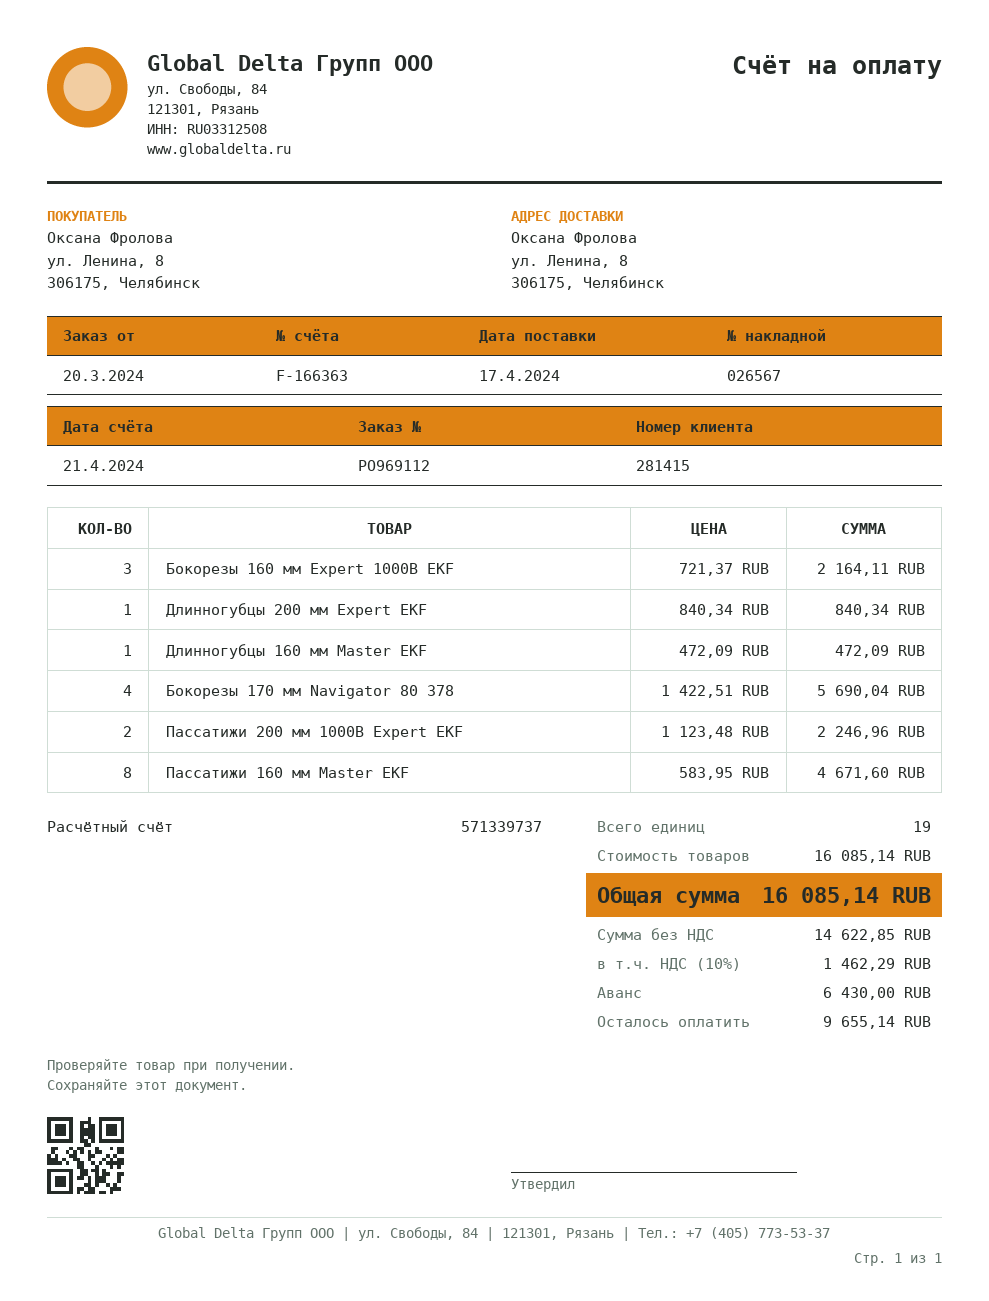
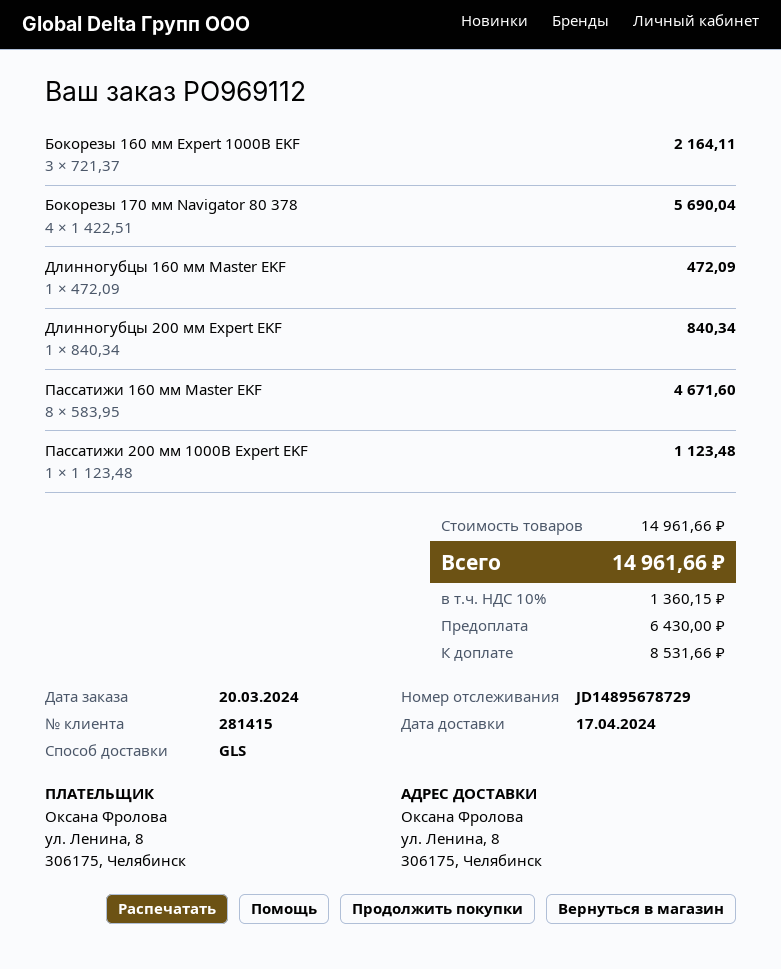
Пассатижи 200 мм 1000В Expert EKF: 2 x 1123.48 = 2246.96 -> 1 x 1123.48 = 1123.48
subtotal: 16085.14 -> 14961.66
tax: 10% = 1462.29 -> 10% = 1360.15
total: 16085.14 -> 14961.66
balance: 9655.14 -> 8531.66

